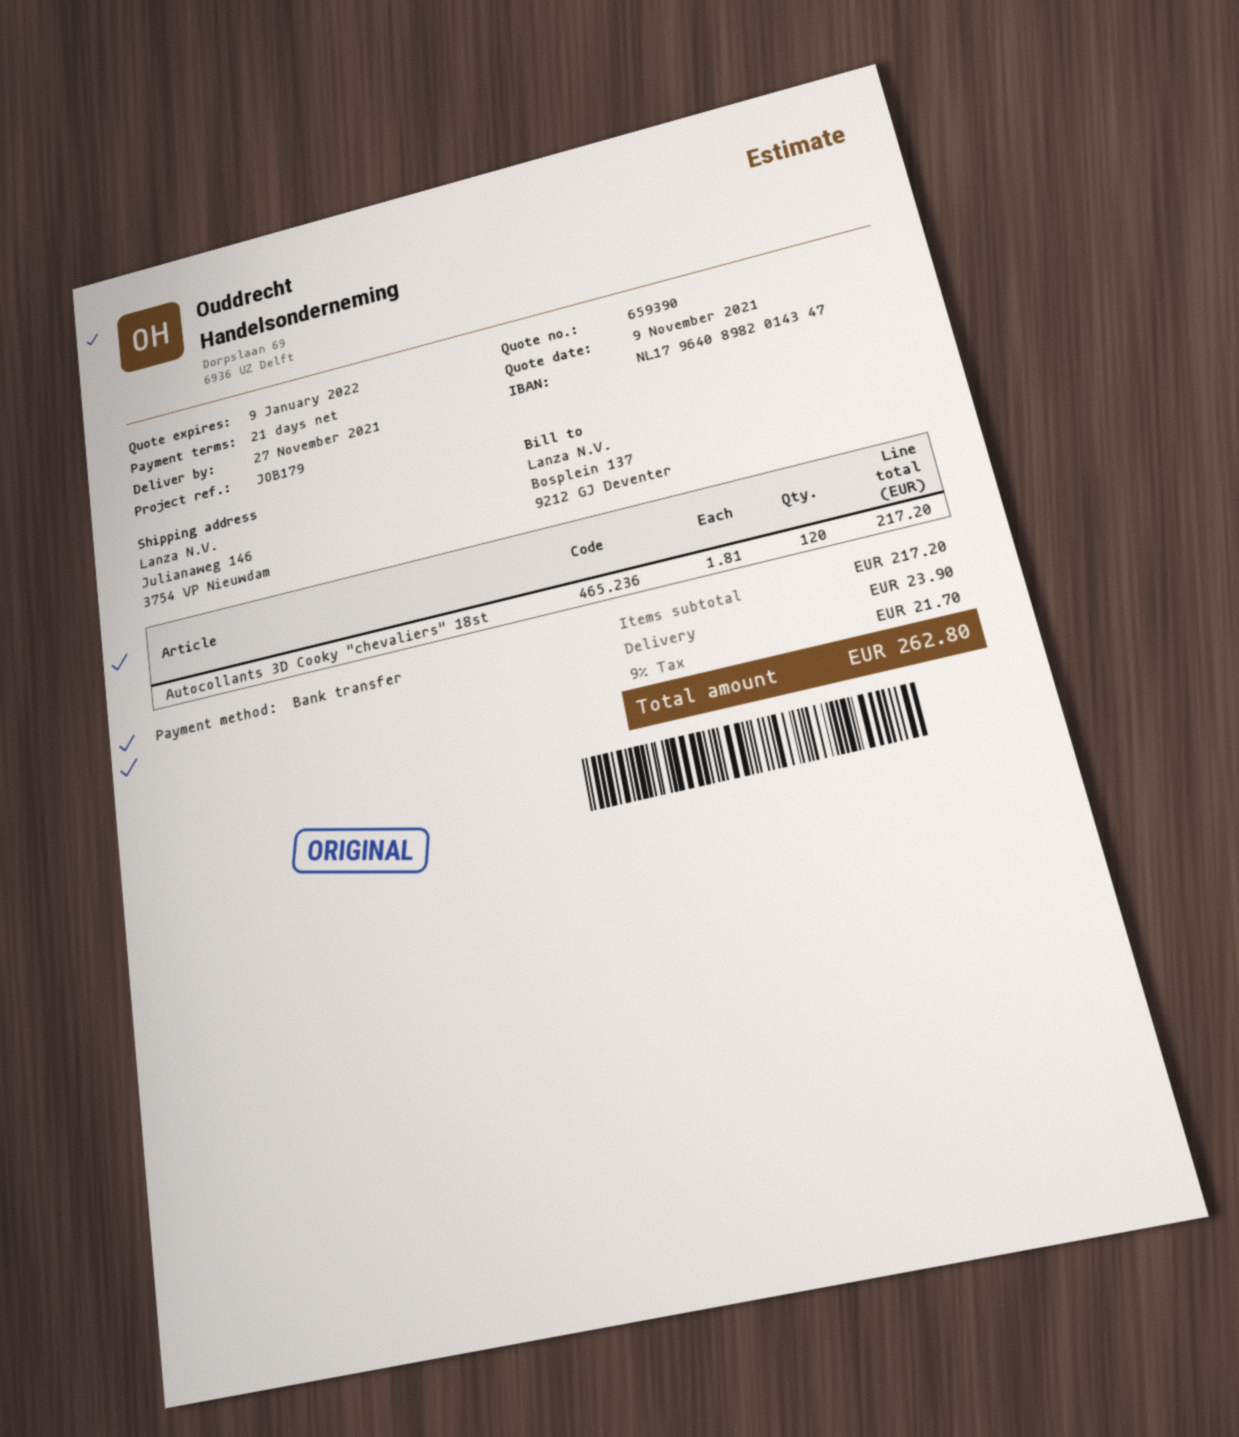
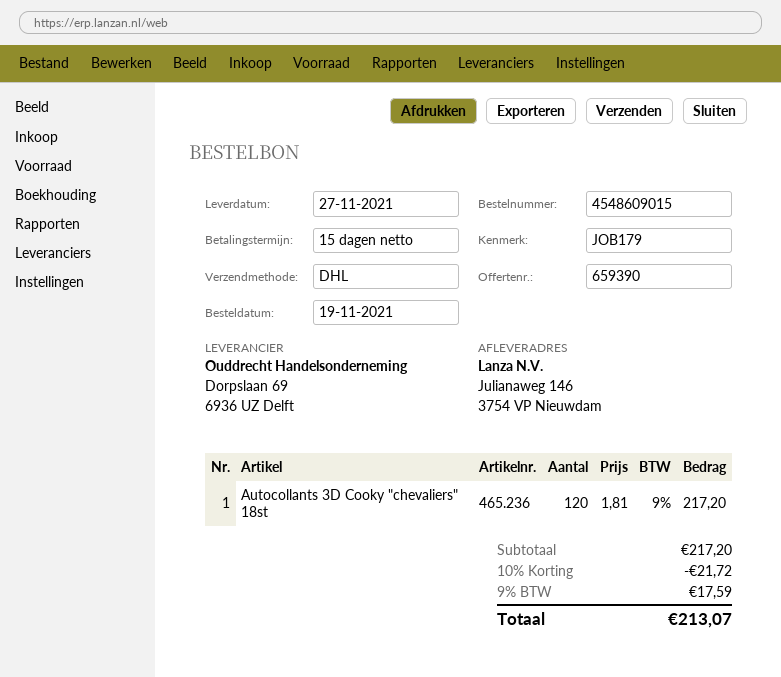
payment terms: 21 days -> 15 days
discount: none -> 10% = 21.72
shipping: 23.90 -> none
tax: 9% = 21.70 -> 9% = 17.59
total: 262.80 -> 213.07

